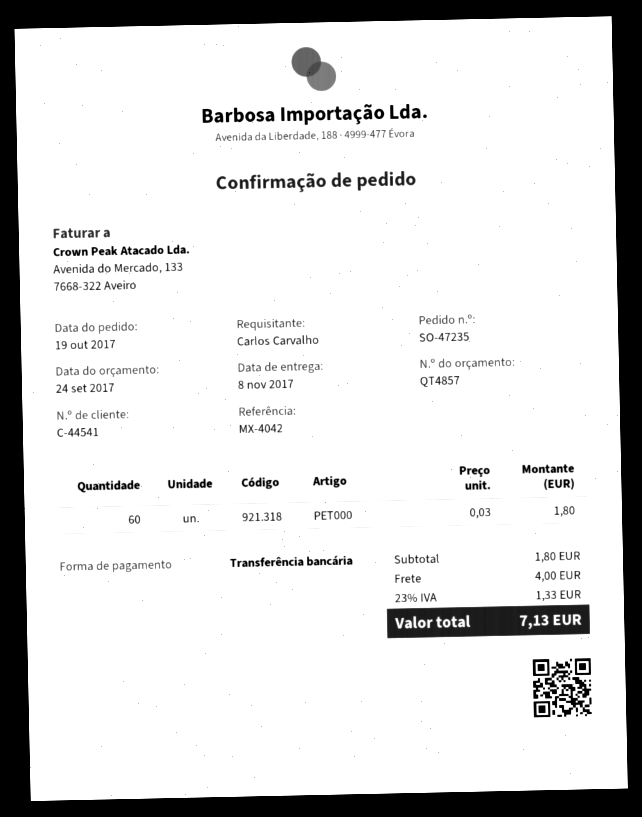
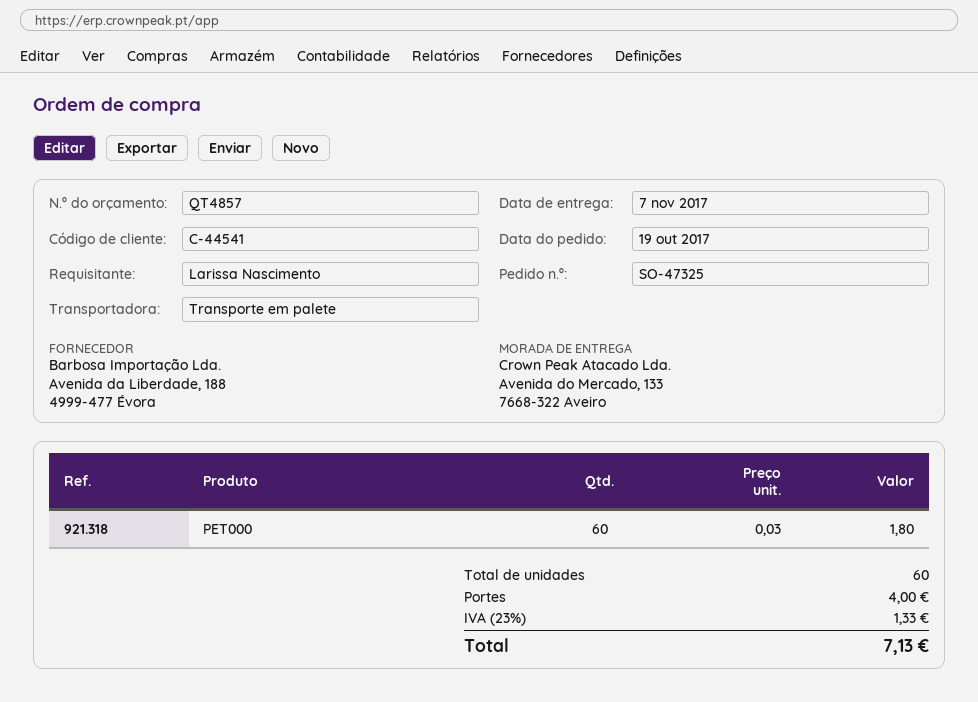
order number: SO-47235 -> SO-47325
delivery date: 2017-11-08 -> 2017-11-07
ordered by: Carlos Carvalho -> Larissa Nascimento

